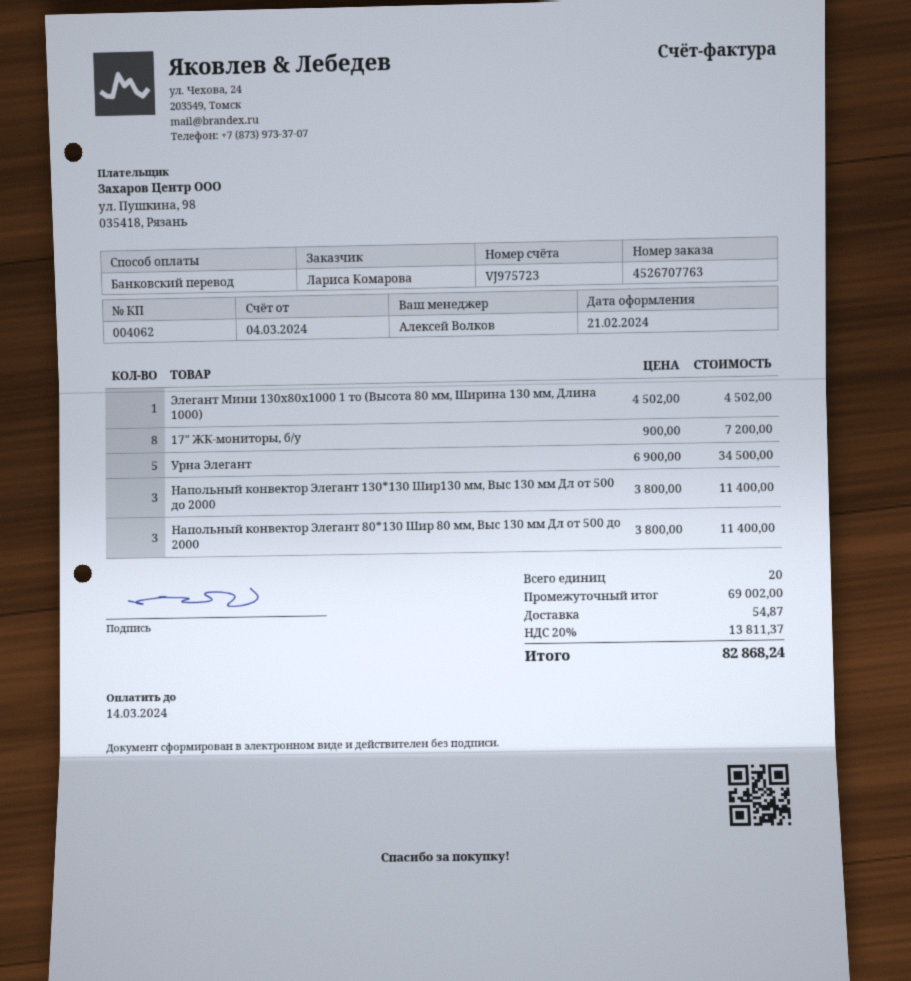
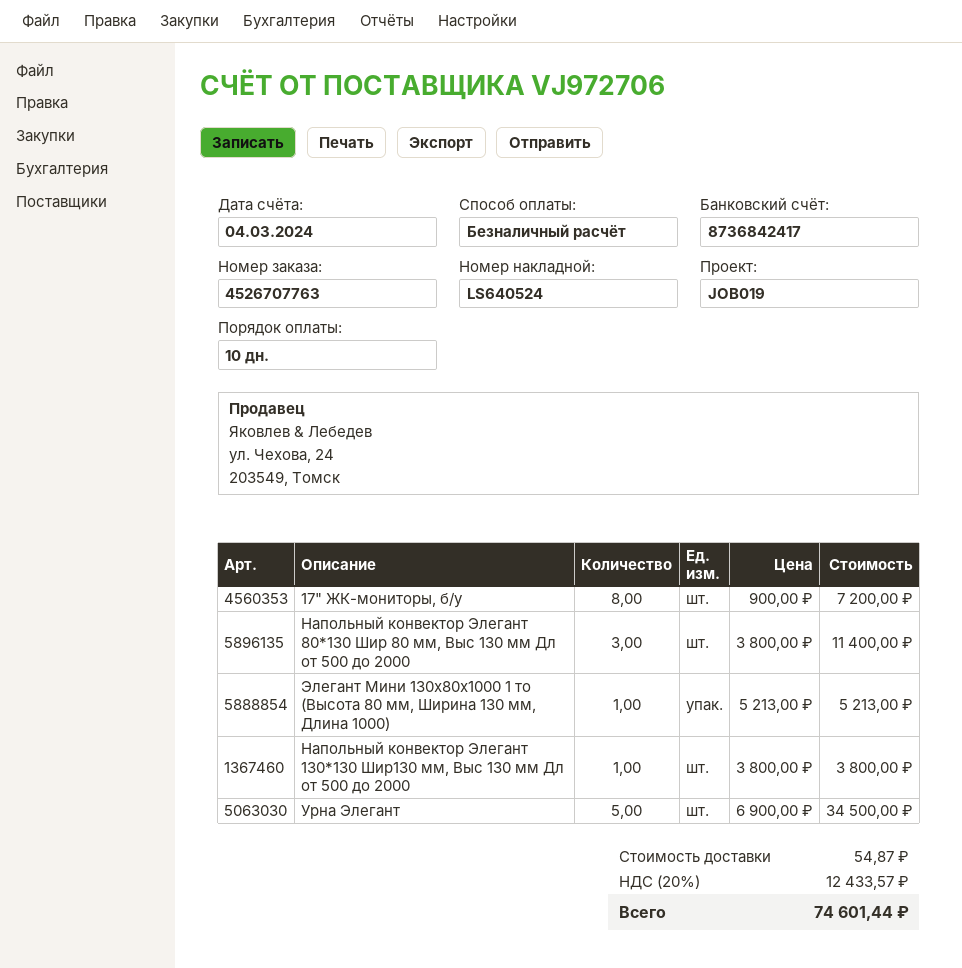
invoice number: VJ975723 -> VJ972706
Элегант Мини 130x80x1000 1 то (Высота 80 мм, Ширина 130 мм, Длина 1000): 1 x 4502.00 = 4502.00 -> 1 x 5213.00 = 5213.00
Напольный конвектор Элегант 130*130 Шир130 мм, Выс 130 мм Дл от 500 до 2000: 3 x 3800.00 = 11400.00 -> 1 x 3800.00 = 3800.00
tax: 20% = 13811.37 -> 20% = 12433.57
total: 82868.24 -> 74601.44

